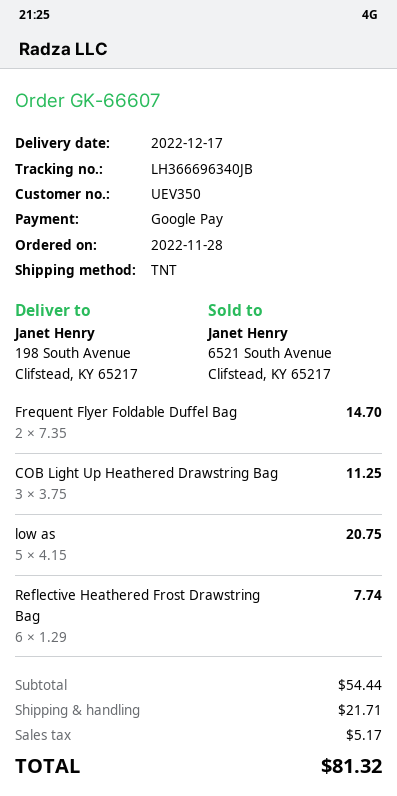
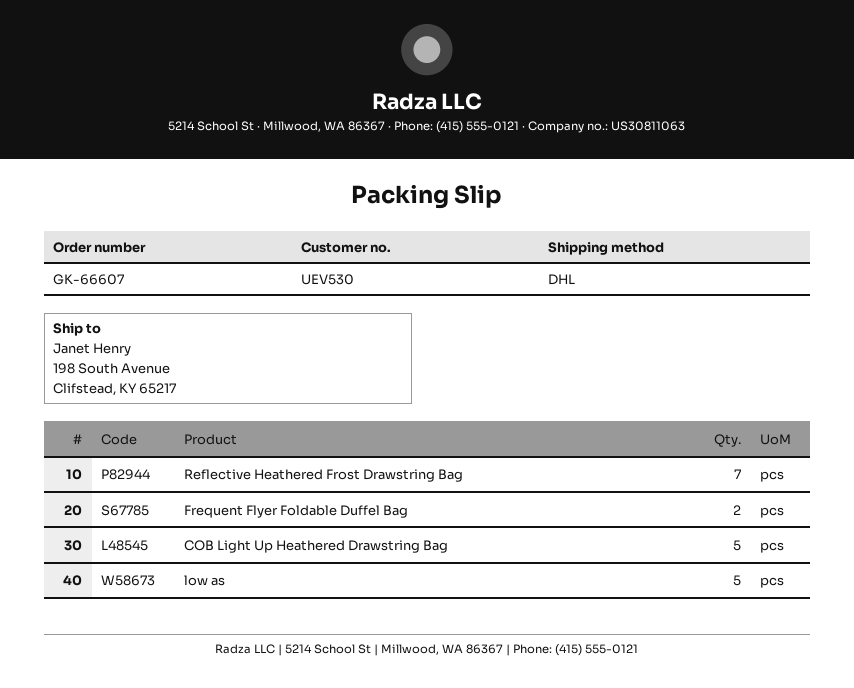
customer number: UEV350 -> UEV530
shipping method: TNT -> DHL
COB Light Up Heathered Drawstring Bag: 3 -> 5
Reflective Heathered Frost Drawstring Bag: 6 -> 7

